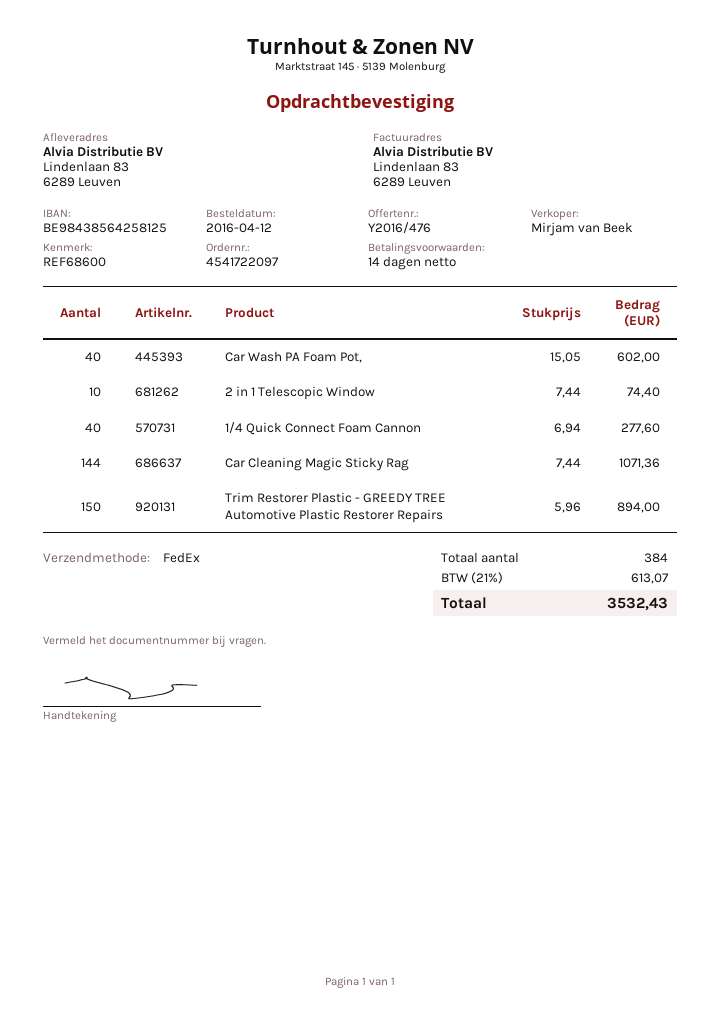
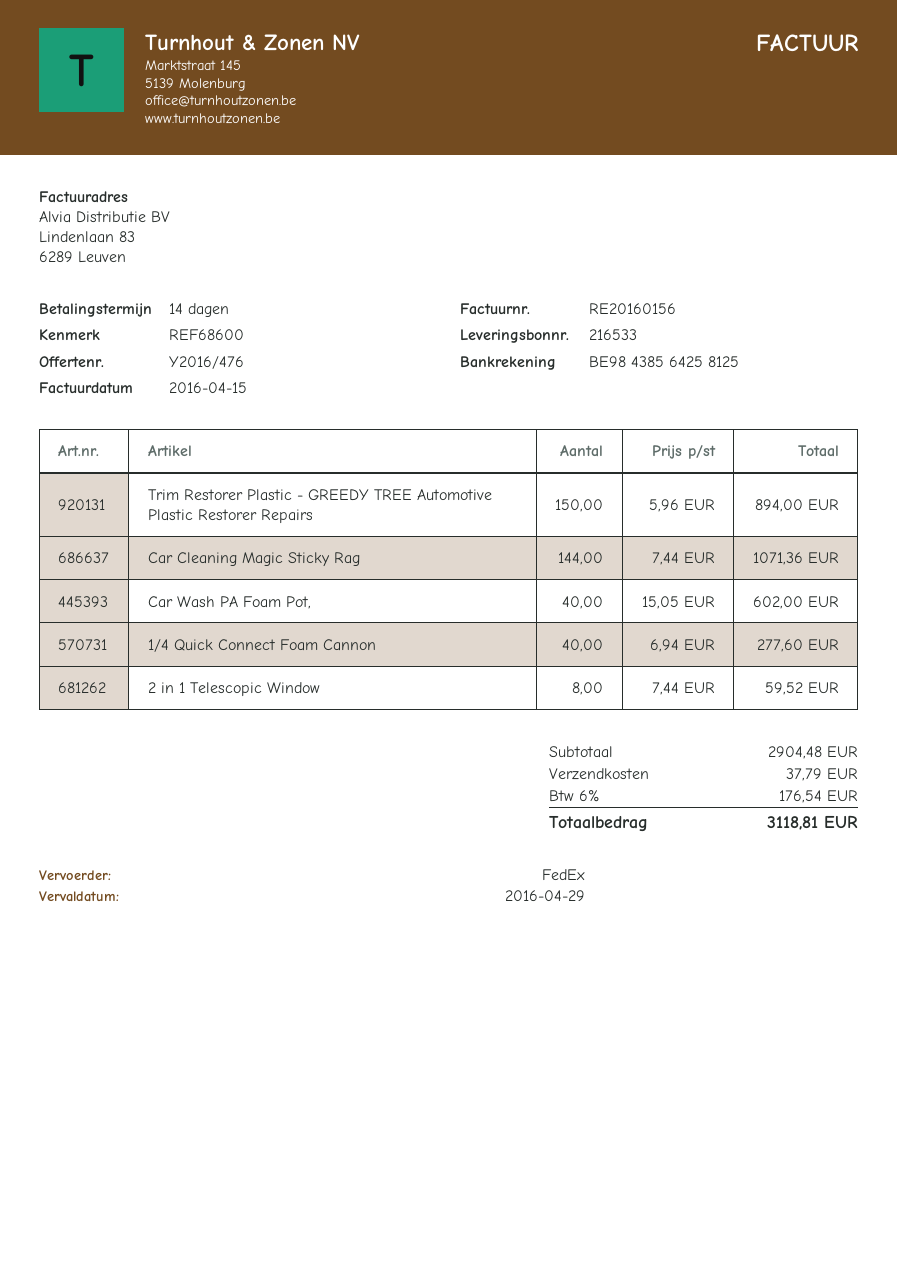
2 in 1 Telescopic Window: 10 x 7.44 = 74.40 -> 8 x 7.44 = 59.52
shipping: none -> 37.79
tax: 21% = 613.07 -> 6% = 176.54
total: 3532.43 -> 3118.81

